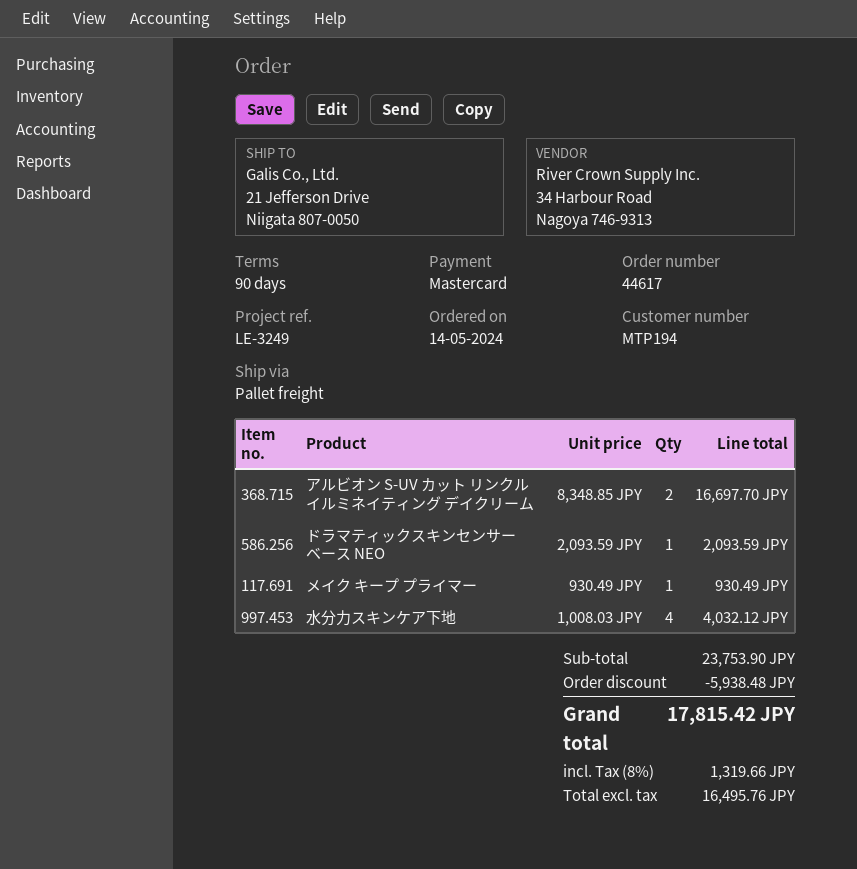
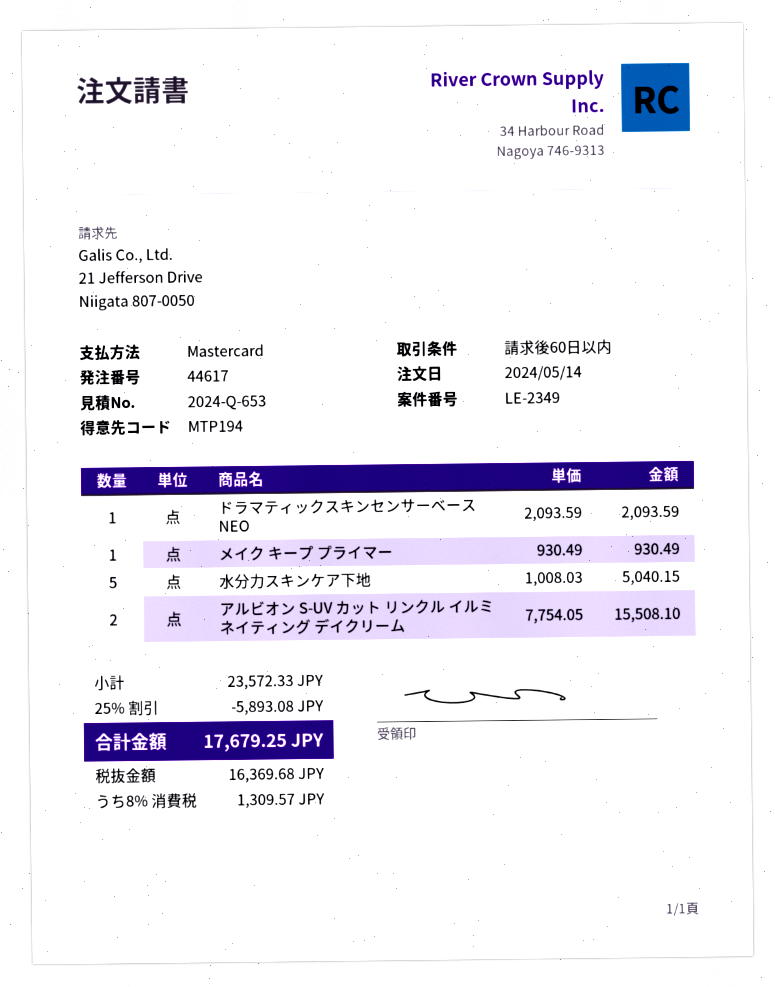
payment terms: 90 days -> 60 days
reference: LE-3249 -> LE-2349
アルビオン S-UV カット リンクル イルミネイティング デイクリーム: 2 x 8348.85 = 16697.70 -> 2 x 7754.05 = 15508.10
水分力スキンケア下地: 4 x 1008.03 = 4032.12 -> 5 x 1008.03 = 5040.15
subtotal: 23753.90 -> 23572.33
discount: 5938.48 -> 5893.08
net: 16495.76 -> 16369.68
tax: 8% = 1319.66 -> 8% = 1309.57
total: 17815.42 -> 17679.25

